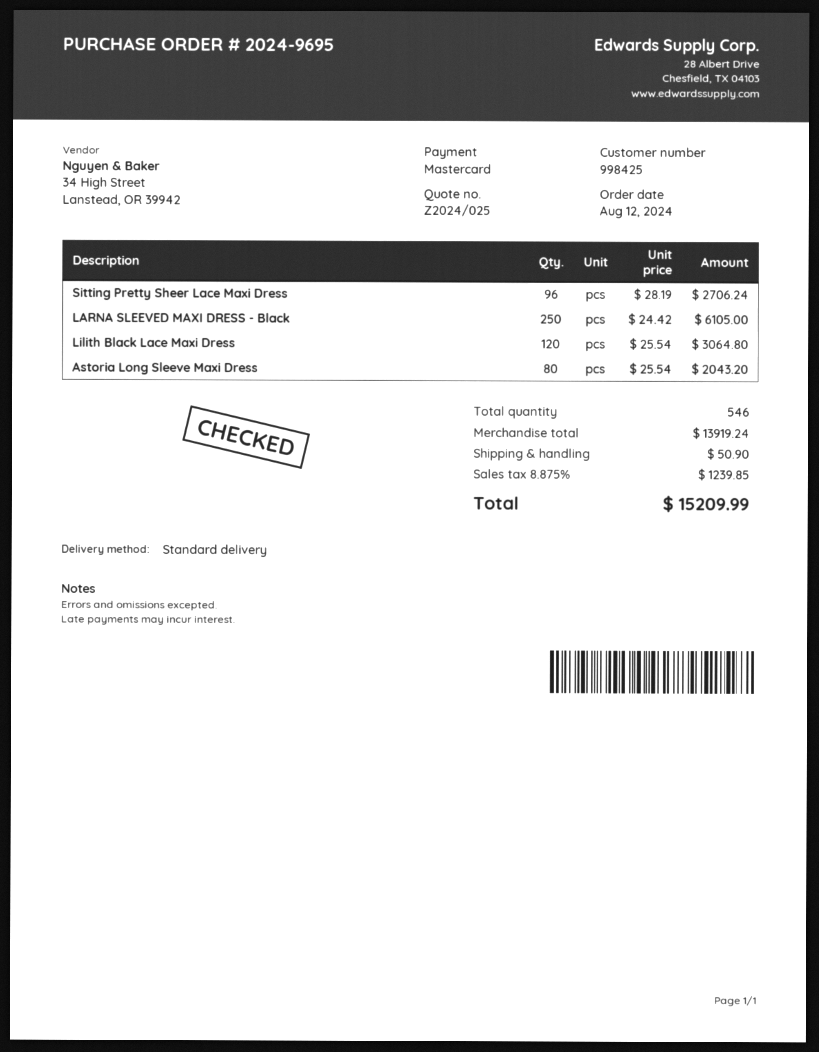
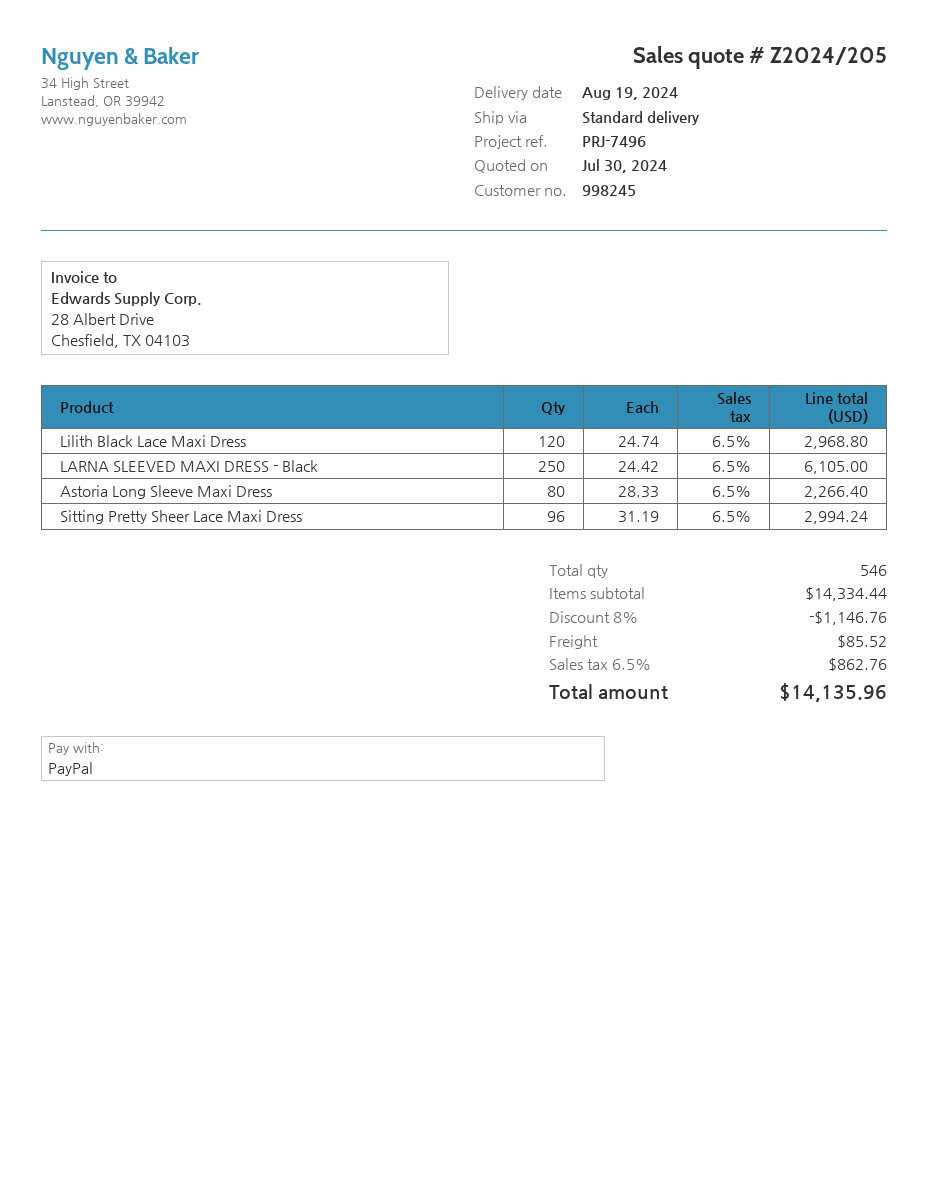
quote number: Z2024/025 -> Z2024/205
customer number: 998425 -> 998245
payment method: Mastercard -> PayPal
Sitting Pretty Sheer Lace Maxi Dress: 96 x 28.19 = 2706.24 -> 96 x 31.19 = 2994.24
Lilith Black Lace Maxi Dress: 120 x 25.54 = 3064.80 -> 120 x 24.74 = 2968.80
Astoria Long Sleeve Maxi Dress: 80 x 25.54 = 2043.20 -> 80 x 28.33 = 2266.40
subtotal: 13919.24 -> 14334.44
discount: none -> 8% = 1146.76
shipping: 50.90 -> 85.52
tax: 8.875% = 1239.85 -> 6.5% = 862.76
total: 15209.99 -> 14135.96

